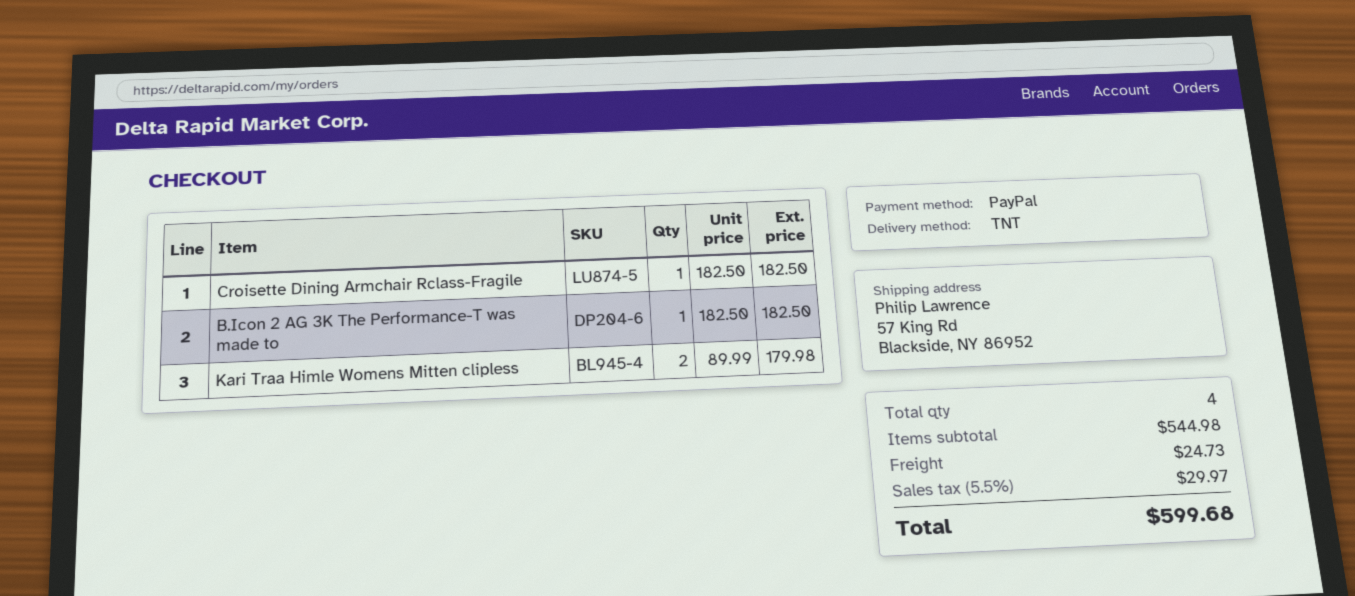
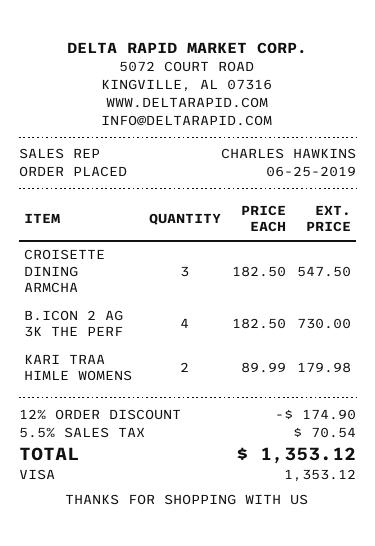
payment method: PayPal -> Visa
Croisette Dining Armchair Rclass-Fragile: 1 x 182.50 = 182.50 -> 3 x 182.50 = 547.50
B.Icon 2 AG 3K The Performance-T was made to: 1 x 182.50 = 182.50 -> 4 x 182.50 = 730.00
discount: none -> 12% = 174.90
shipping: 24.73 -> none
tax: 5.5% = 29.97 -> 5.5% = 70.54
total: 599.68 -> 1353.12

